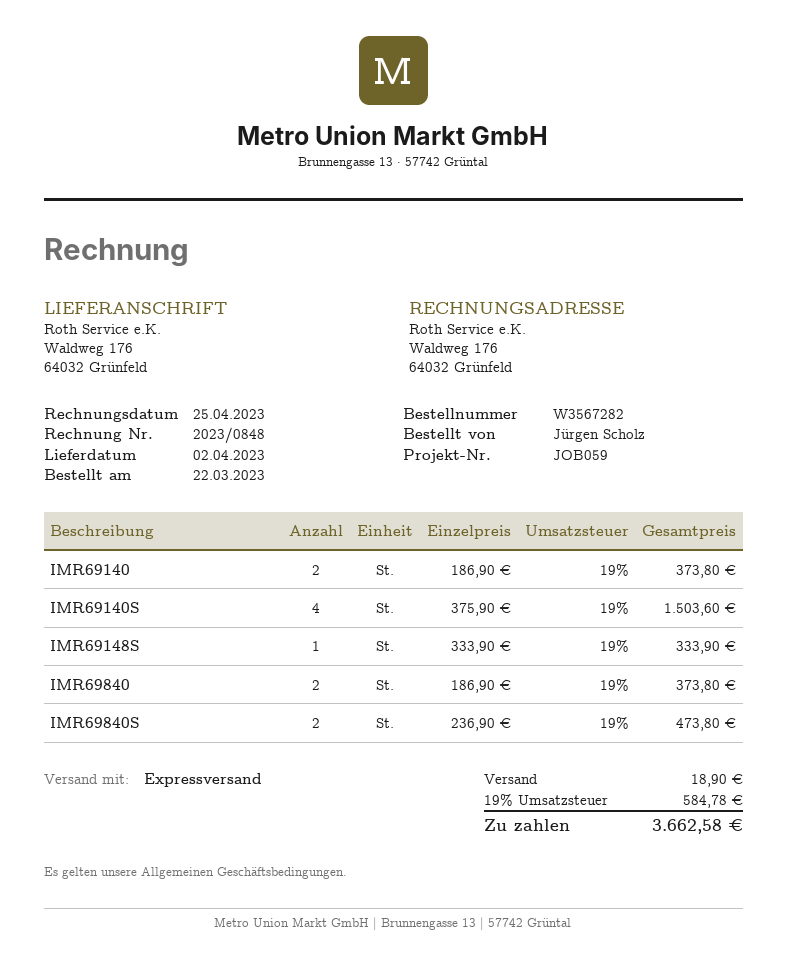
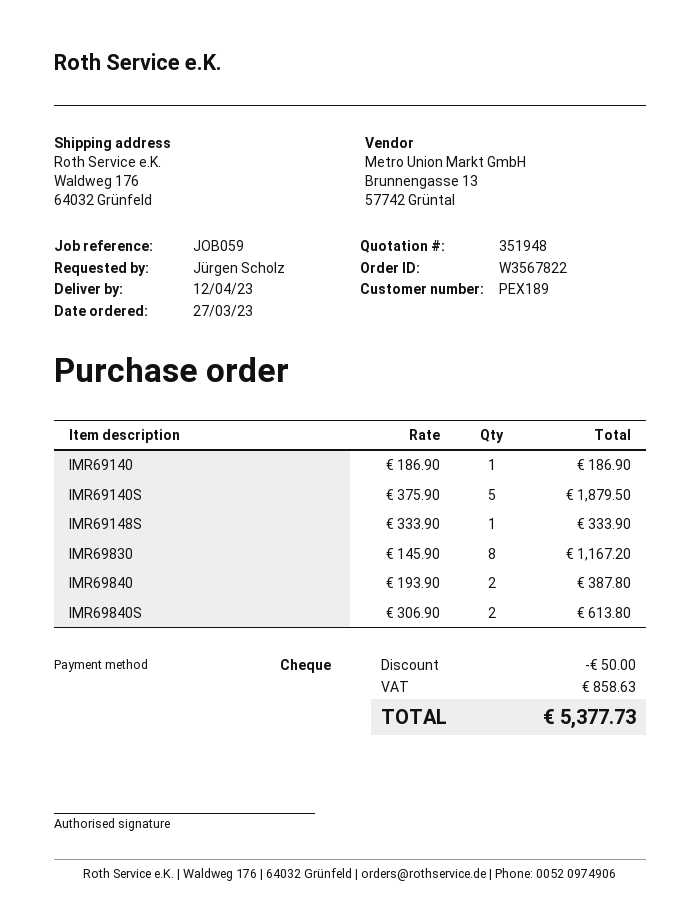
order number: W3567282 -> W3567822
order date: 2023-03-22 -> 2023-03-27
delivery date: 2023-04-02 -> 2023-04-12
IMR69140: 2 x 186.90 = 373.80 -> 1 x 186.90 = 186.90
IMR69140S: 4 x 375.90 = 1503.60 -> 5 x 375.90 = 1879.50
IMR69840: 2 x 186.90 = 373.80 -> 2 x 193.90 = 387.80
IMR69840S: 2 x 236.90 = 473.80 -> 2 x 306.90 = 613.80
IMR69830: none -> 8 x 145.90 = 1167.20
discount: none -> 50.00
shipping: 18.90 -> none
tax: 584.78 -> 858.63
total: 3662.58 -> 5377.73

